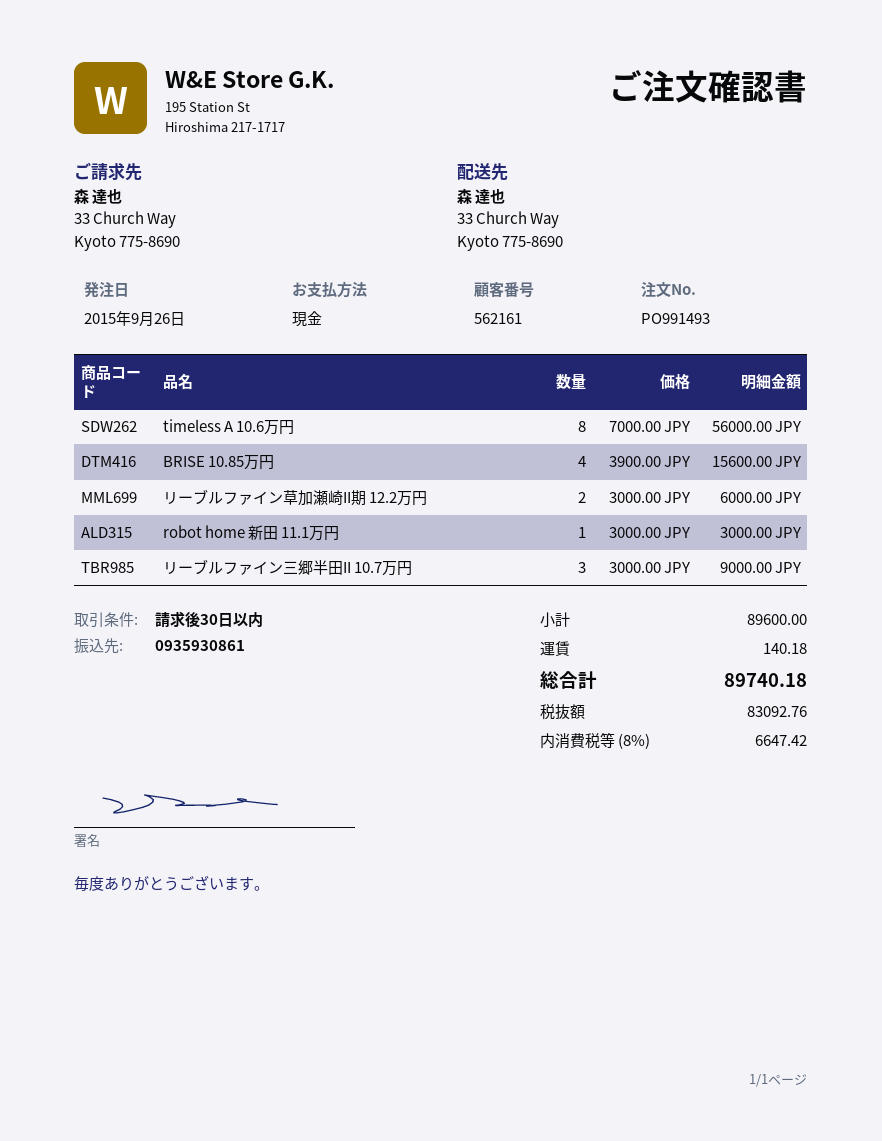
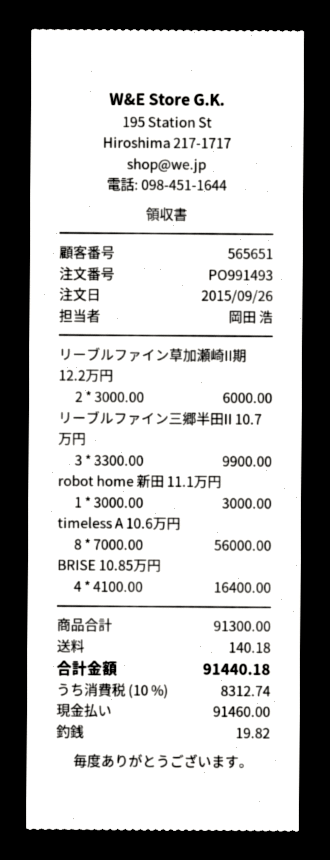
customer number: 562161 -> 565651
BRISE 10.85万円: 4 x 3900.00 = 15600.00 -> 4 x 4100.00 = 16400.00
リーブルファイン三郷半田II 10.7万円: 3 x 3000.00 = 9000.00 -> 3 x 3300.00 = 9900.00
subtotal: 89600.00 -> 91300.00
tax: 8% = 6647.42 -> 10% = 8312.74
total: 89740.18 -> 91440.18

